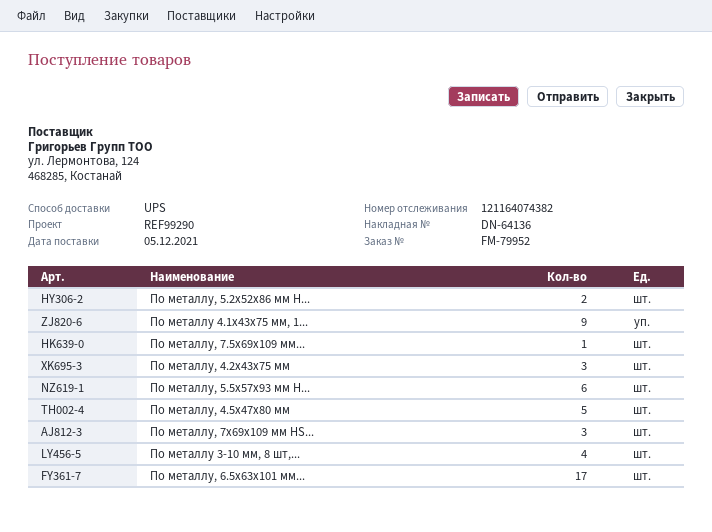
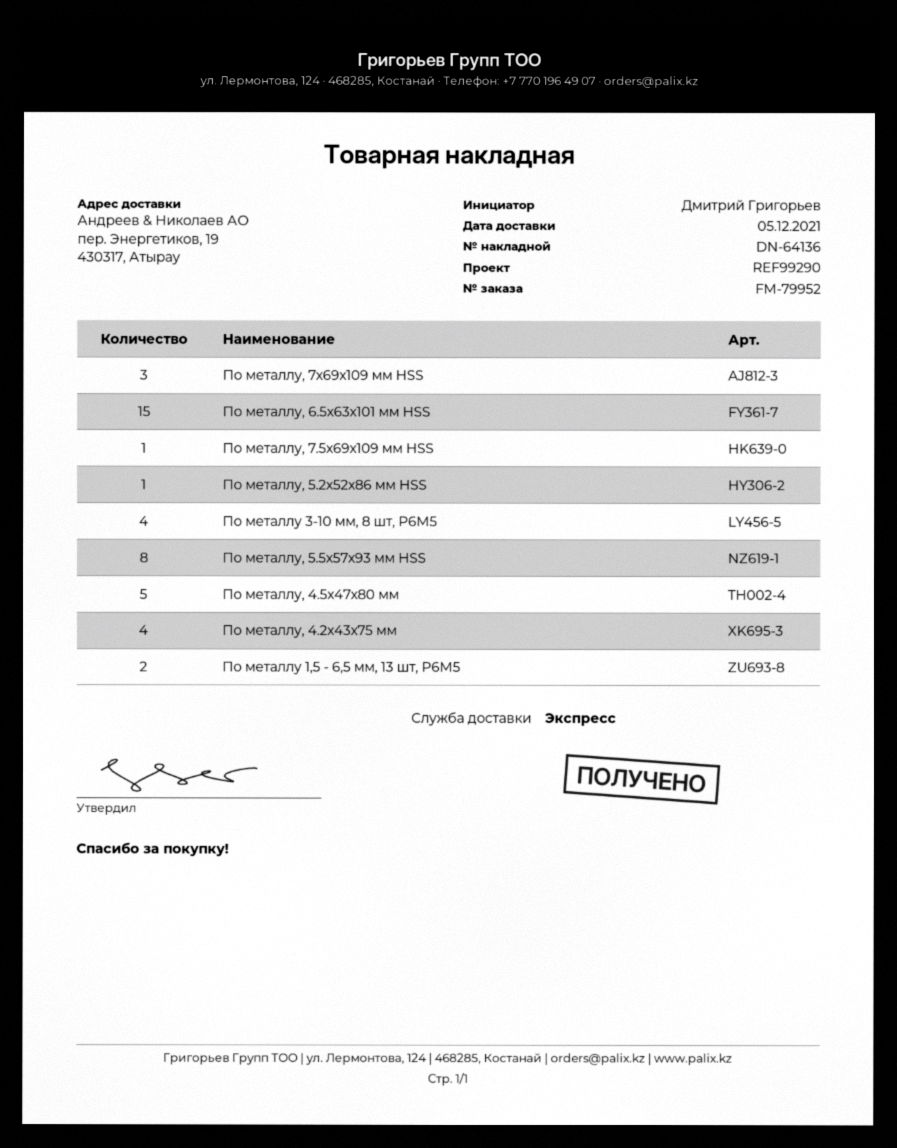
shipping method: UPS -> express
По металлу, 5.2x52x86 мм H...: 2 -> 1
По металлу 4.1x43x75 мм, 1...: 9 -> none
По металлу, 4.2x43x75 мм: 3 -> 4
По металлу, 5.5x57x93 мм H...: 6 -> 8
По металлу, 6.5x63x101 мм...: 17 -> 15
По металлу 1,5 - 6,5 мм, 13 шт, Р6М5: none -> 2

